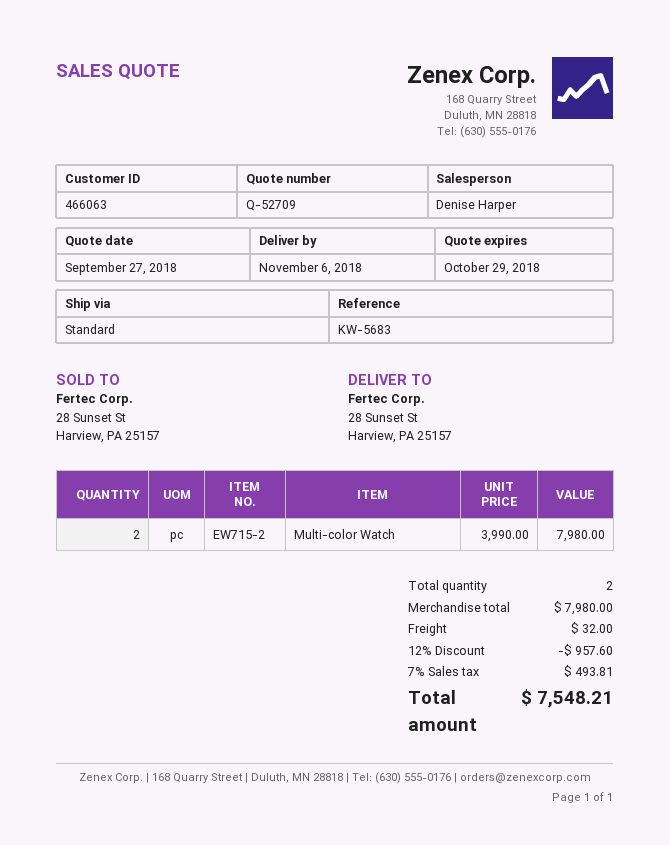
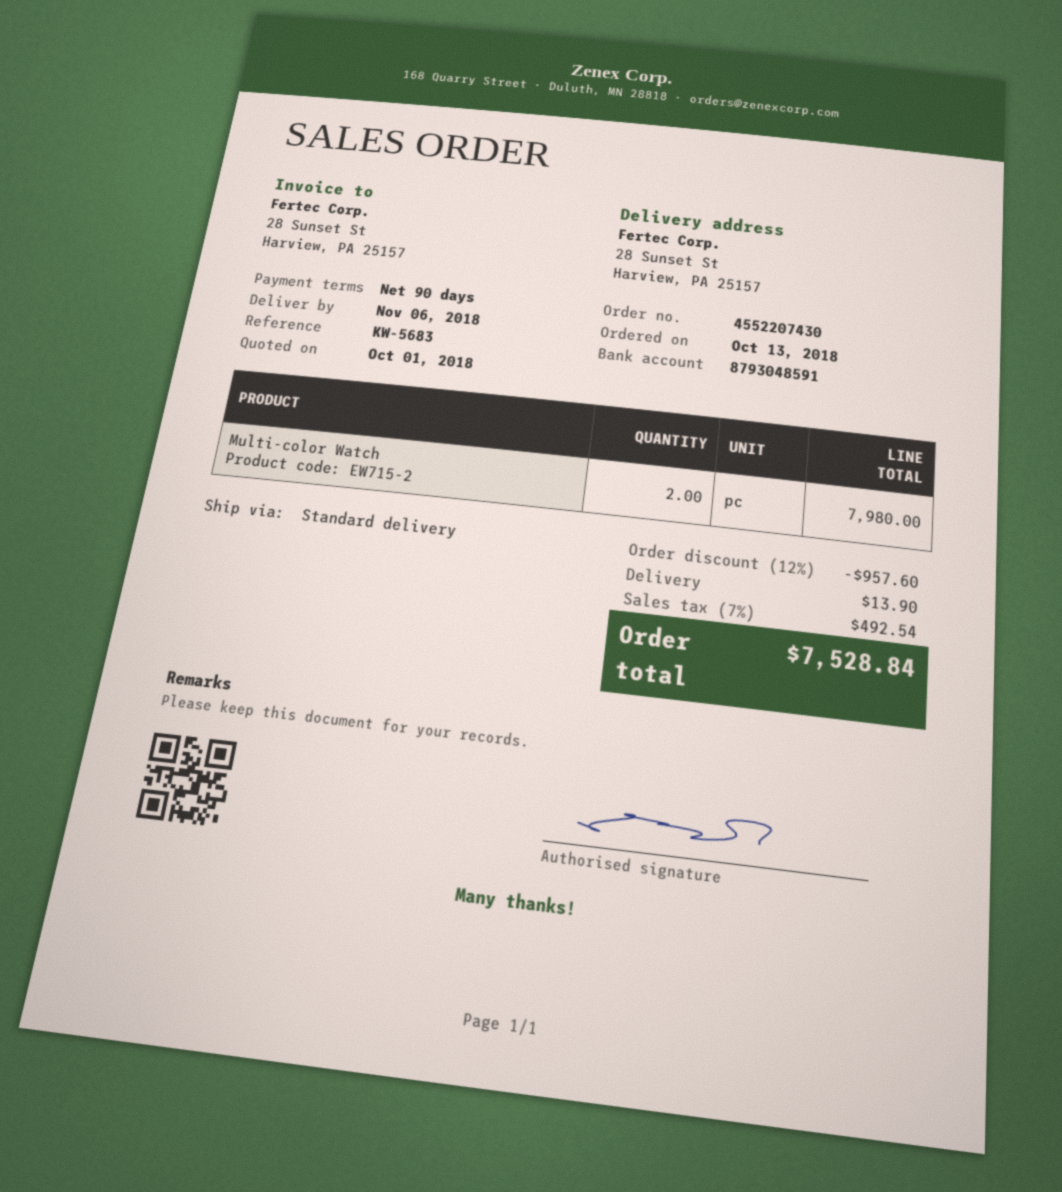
quote date: 2018-09-27 -> 2018-10-01
shipping: 32.00 -> 13.90
tax: 7% = 493.81 -> 7% = 492.54
total: 7548.21 -> 7528.84

